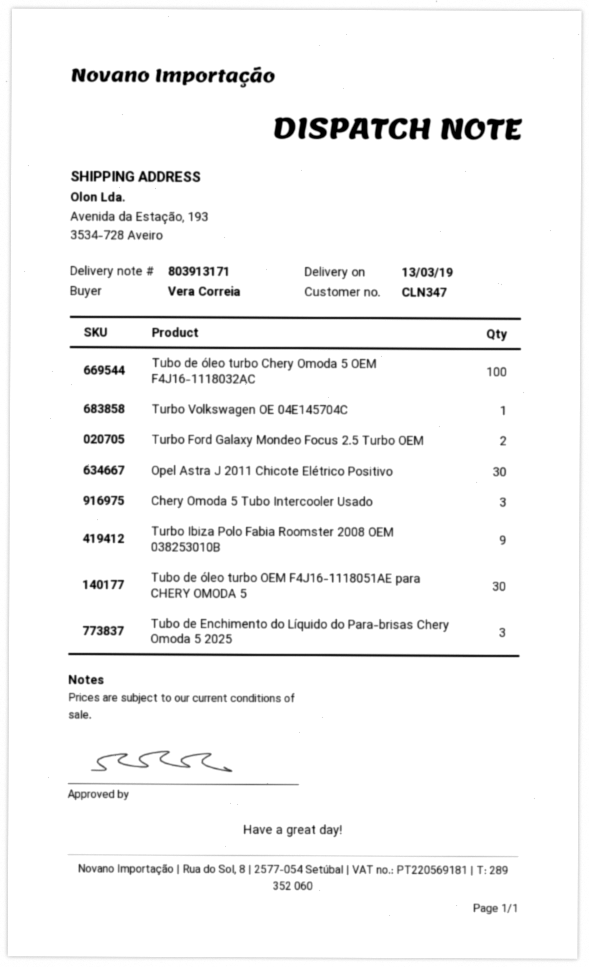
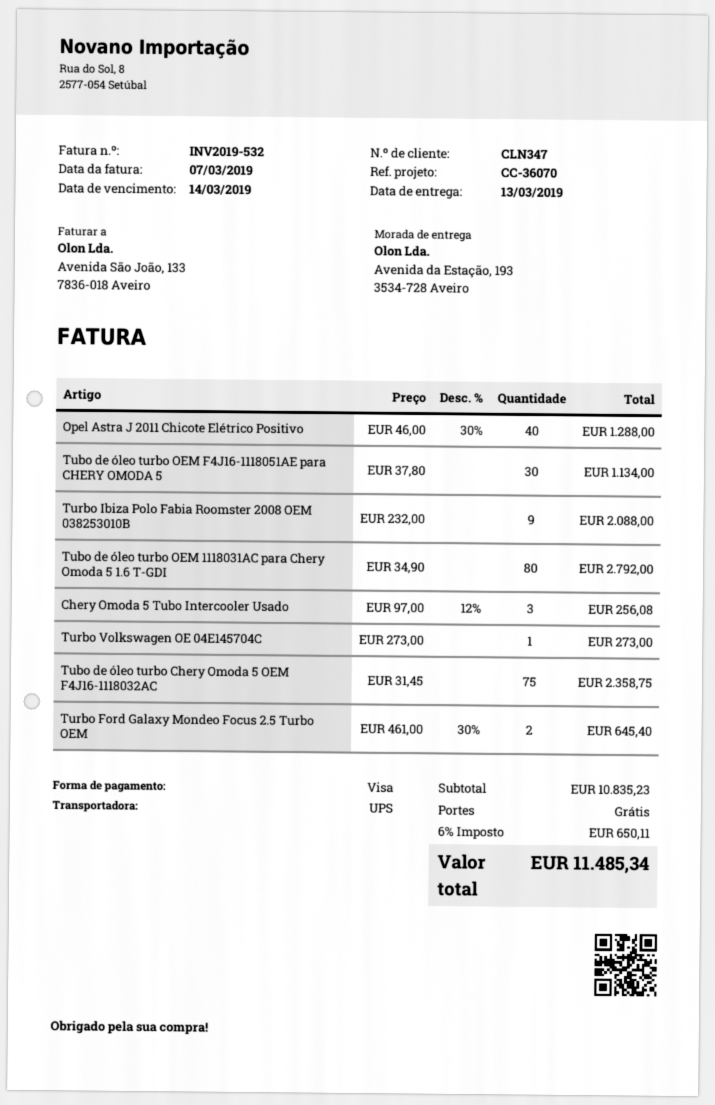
Tubo de óleo turbo Chery Omoda 5 OEM F4J16-1118032AC: 100 -> 75
Opel Astra J 2011 Chicote Elétrico Positivo: 30 -> 40
Tubo de Enchimento do Líquido do Para-brisas Chery Omoda 5 2025: 3 -> none
Tubo de óleo turbo OEM 1118031AC para Chery Omoda 5 1.6 T-GDI: none -> 80

